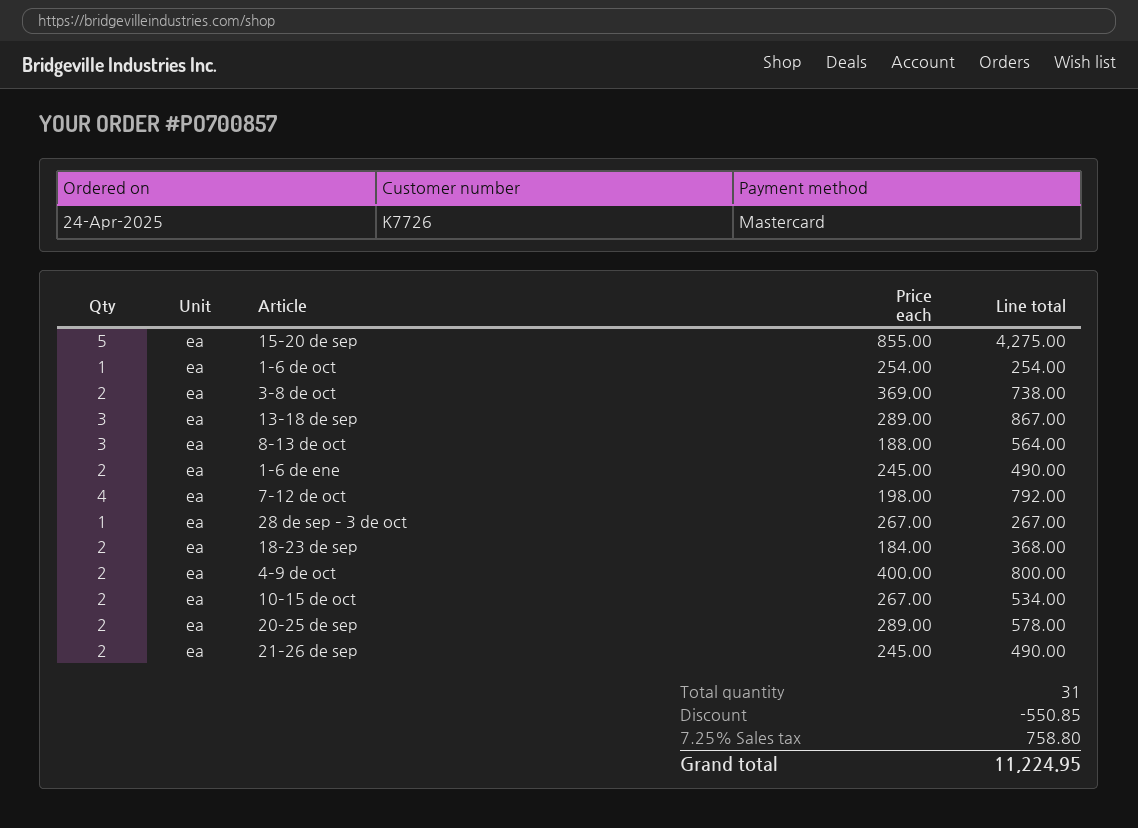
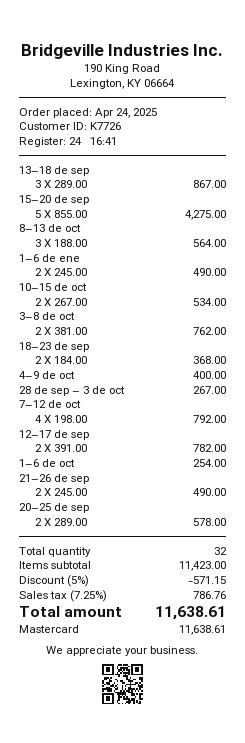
3–8 de oct: 2 x 369.00 = 738.00 -> 2 x 381.00 = 762.00
4–9 de oct: 2 x 400.00 = 800.00 -> 1 x 400.00 = 400.00
12–17 de sep: none -> 2 x 391.00 = 782.00
total quantity: 31 -> 32
discount: 550.85 -> 571.15
tax: 7.25% = 758.80 -> 7.25% = 786.76
total: 11224.95 -> 11638.61

